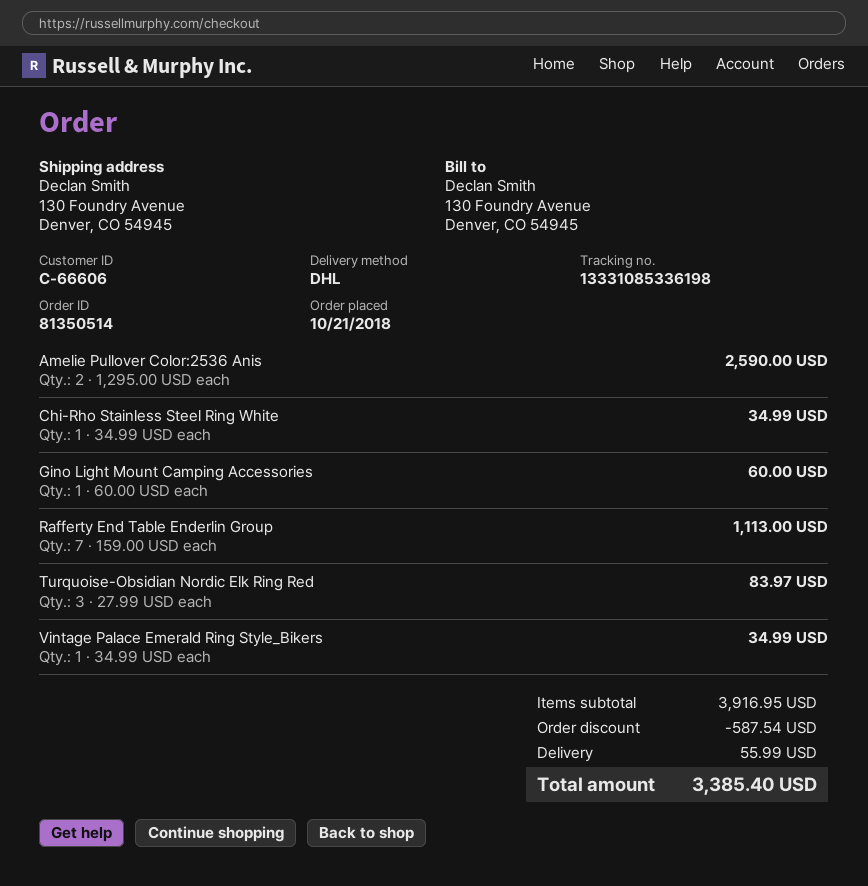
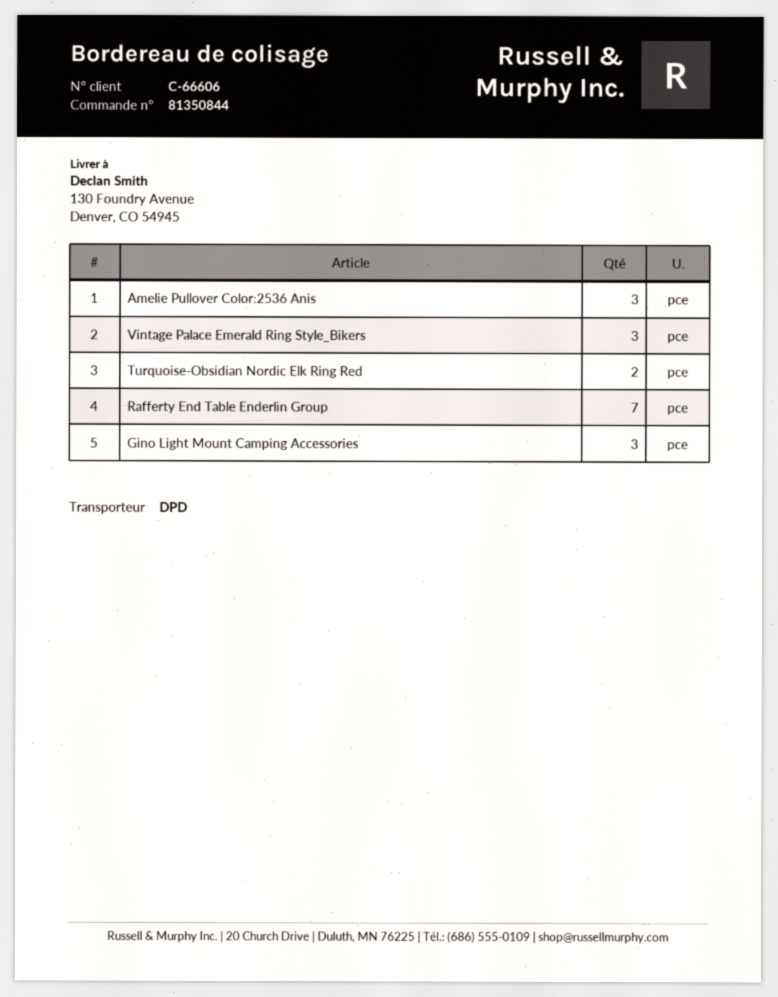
order number: 81350514 -> 81350844
shipping method: DHL -> DPD
Amelie Pullover Color:2536 Anis: 2 -> 3
Chi-Rho Stainless Steel Ring White: 1 -> none
Gino Light Mount Camping Accessories: 1 -> 3
Turquoise-Obsidian Nordic Elk Ring Red: 3 -> 2
Vintage Palace Emerald Ring Style_Bikers: 1 -> 3

